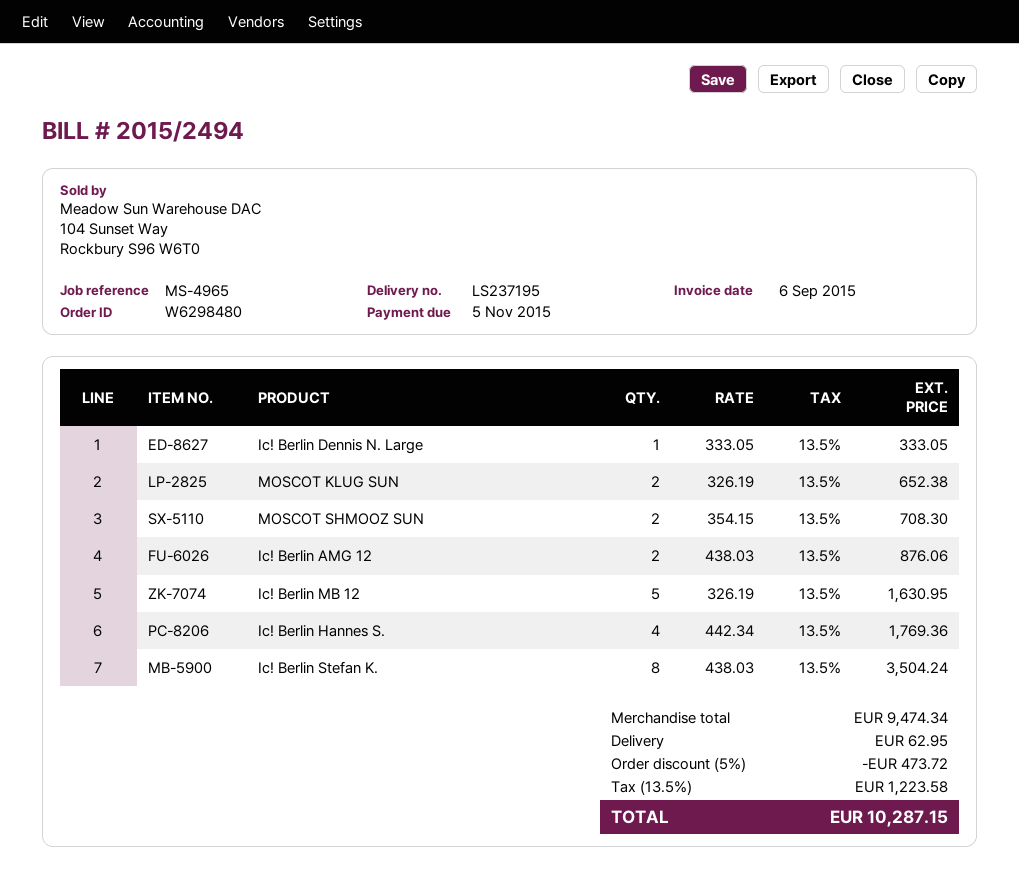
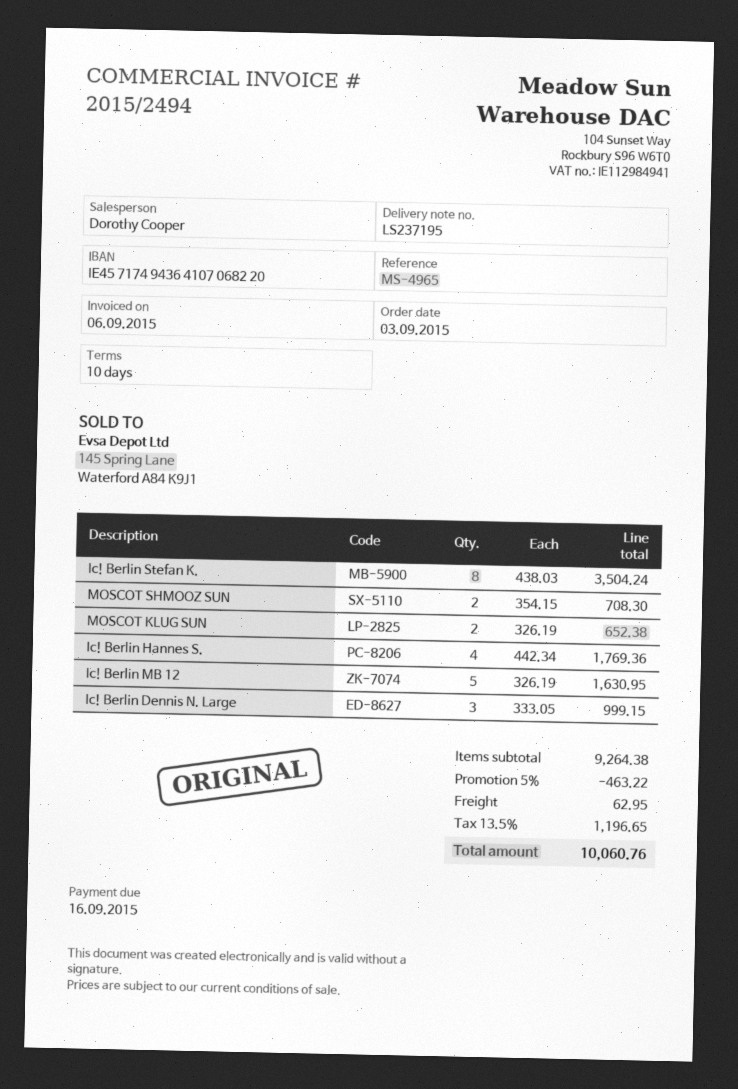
due date: 2015-11-05 -> 2015-09-16
Ic! Berlin Dennis N. Large: 1 x 333.05 = 333.05 -> 3 x 333.05 = 999.15
Ic! Berlin AMG 12: 2 x 438.03 = 876.06 -> none
subtotal: 9474.34 -> 9264.38
discount: 5% = 473.72 -> 5% = 463.22
tax: 13.5% = 1223.58 -> 13.5% = 1196.65
total: 10287.15 -> 10060.76

